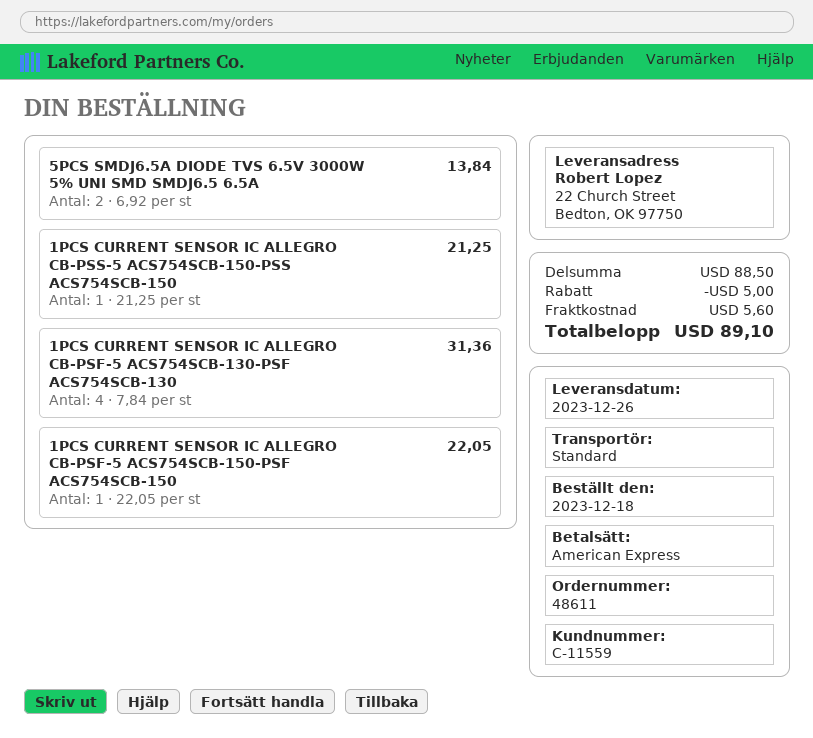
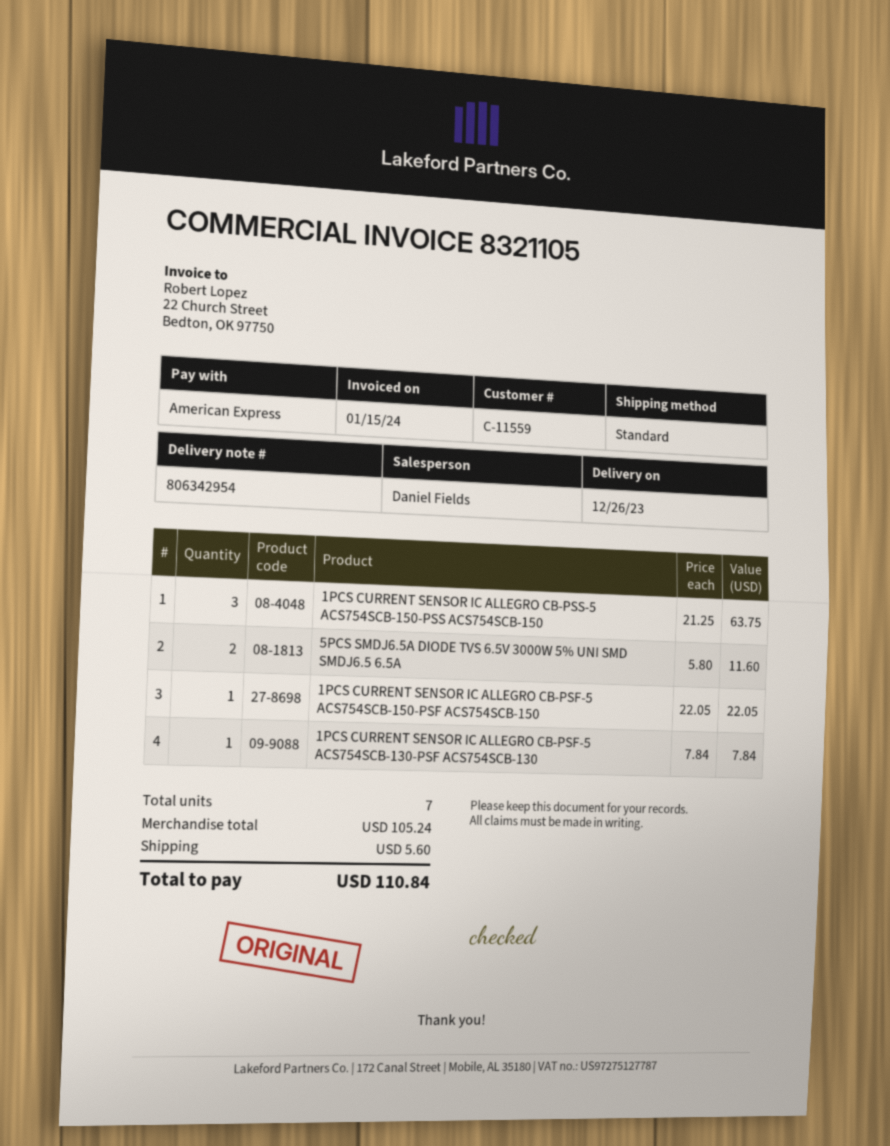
5PCS SMDJ6.5A DIODE TVS 6.5V 3000W 5% UNI SMD SMDJ6.5 6.5A: 2 x 6.92 = 13.84 -> 2 x 5.80 = 11.60
1PCS CURRENT SENSOR IC ALLEGRO CB-PSS-5 ACS754SCB-150-PSS ACS754SCB-150: 1 x 21.25 = 21.25 -> 3 x 21.25 = 63.75
1PCS CURRENT SENSOR IC ALLEGRO CB-PSF-5 ACS754SCB-130-PSF ACS754SCB-130: 4 x 7.84 = 31.36 -> 1 x 7.84 = 7.84
subtotal: 88.50 -> 105.24
discount: 5.00 -> none
total: 89.10 -> 110.84

